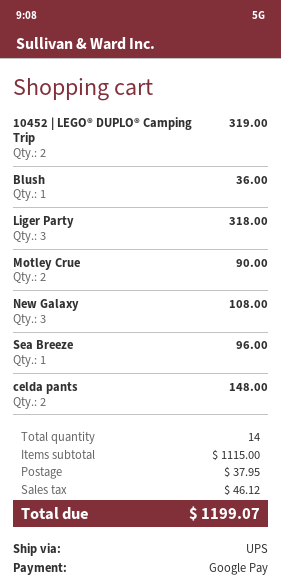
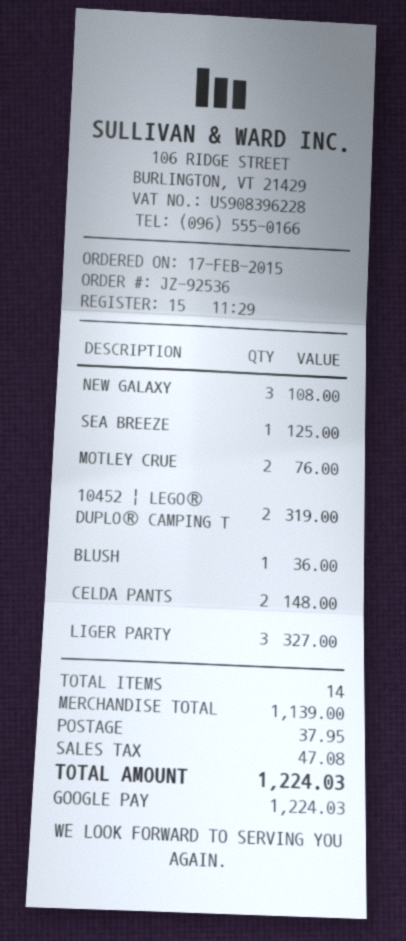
Liger Party: 3 for 318.00 -> 3 for 327.00
Motley Crue: 2 for 90.00 -> 2 for 76.00
Sea Breeze: 1 for 96.00 -> 1 for 125.00
subtotal: 1115.00 -> 1139.00
tax: 46.12 -> 47.08
total: 1199.07 -> 1224.03

